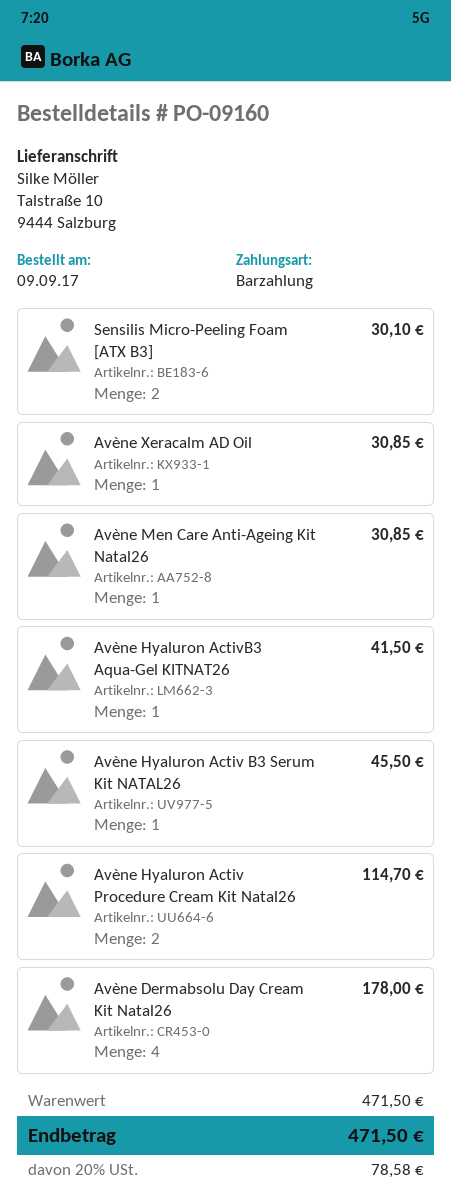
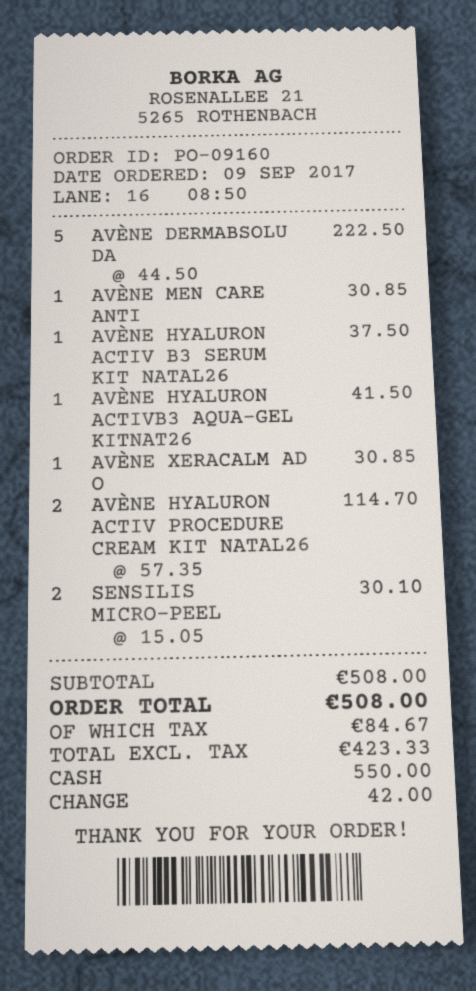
Avène Hyaluron Activ B3 Serum Kit NATAL26: 1 for 45.50 -> 1 for 37.50
Avène Dermabsolu Day Cream Kit Natal26: 4 for 178.00 -> 5 for 222.50
subtotal: 471.50 -> 508.00
tax: 78.58 -> 84.67
total: 471.50 -> 508.00

